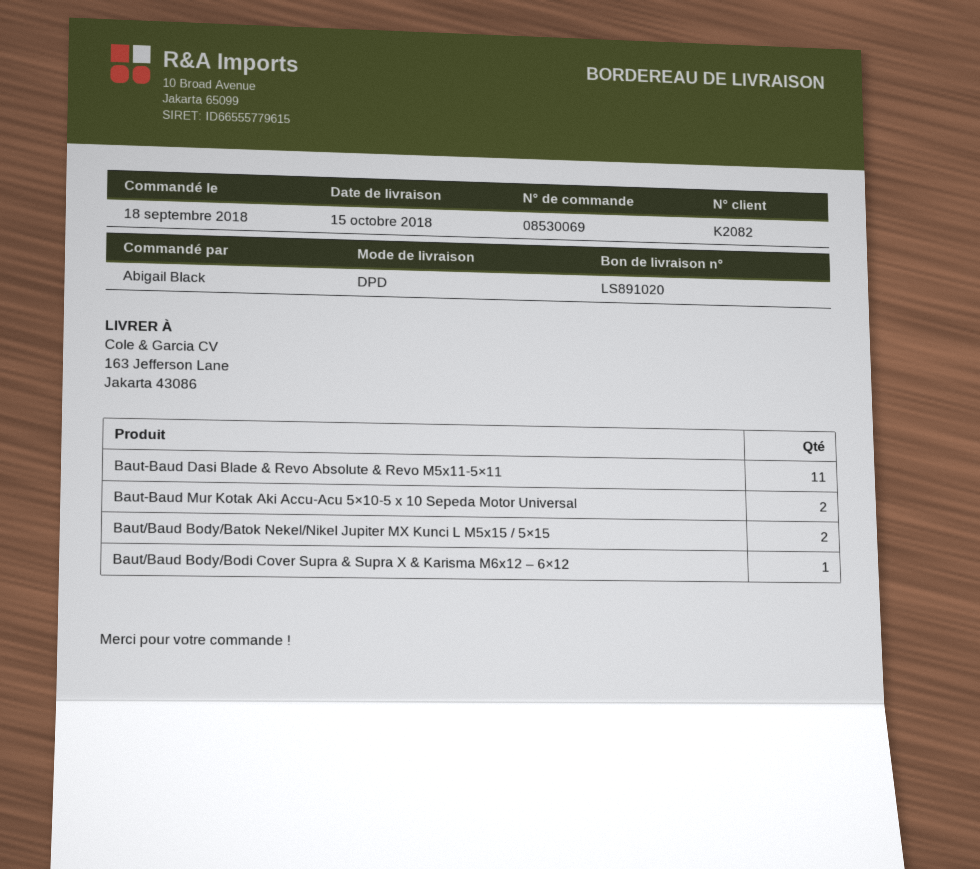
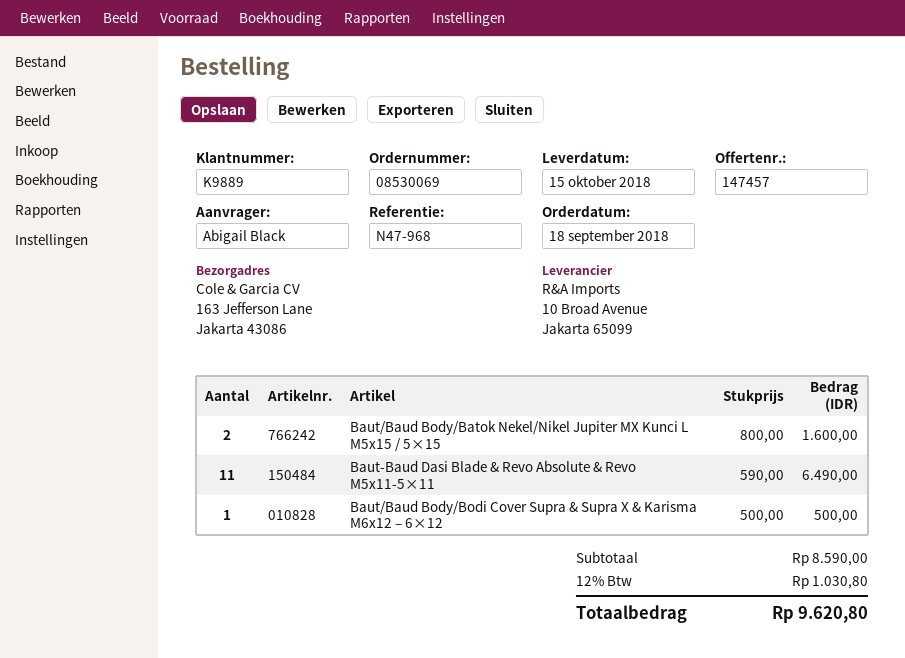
customer number: K2082 -> K9889
Baut-Baud Mur Kotak Aki Accu-Acu 5×10-5 x 10 Sepeda Motor Universal: 2 -> none

